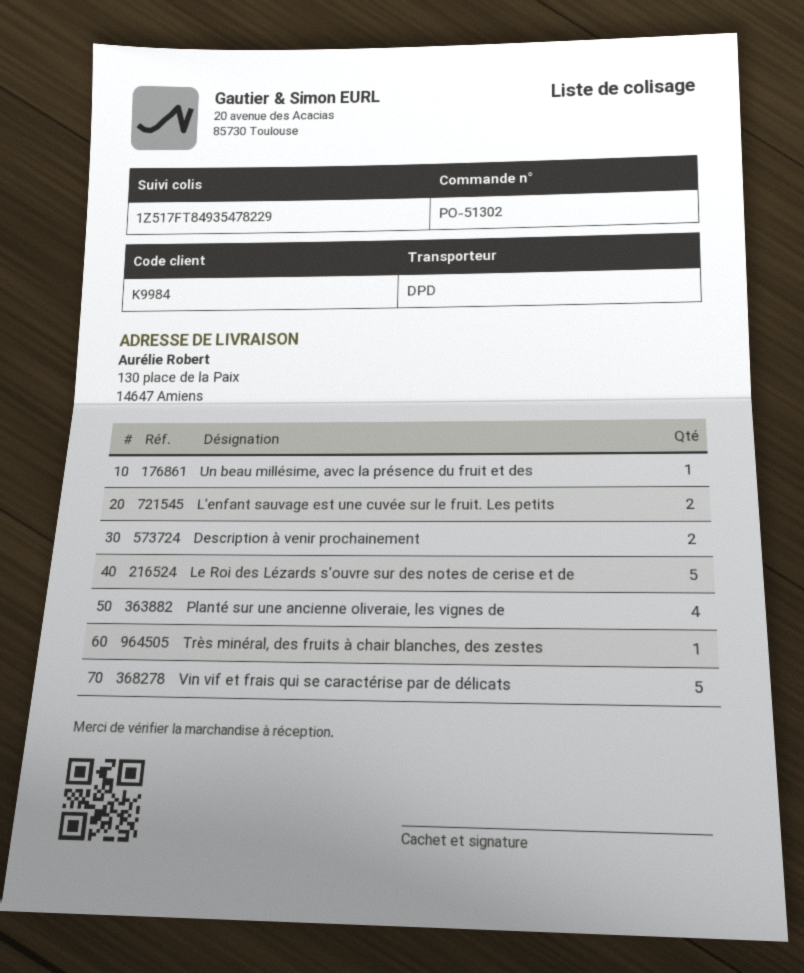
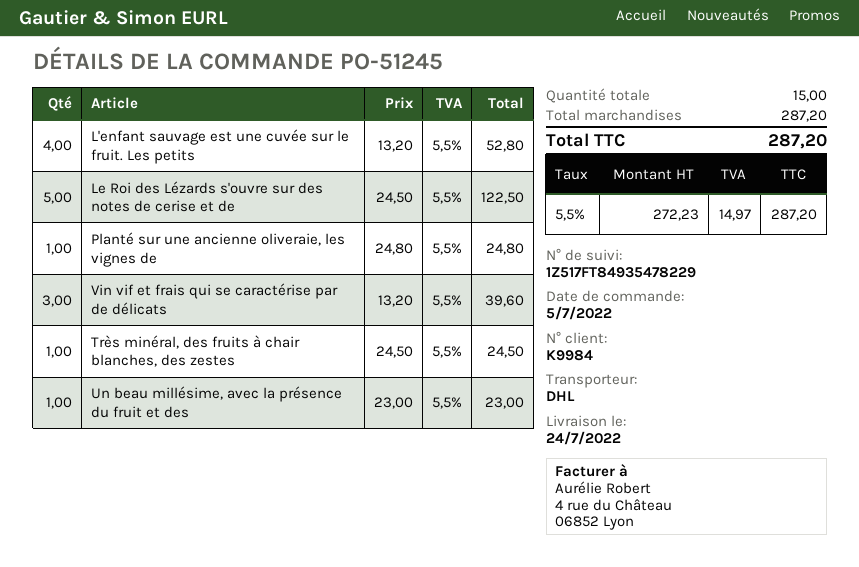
order number: PO-51302 -> PO-51245
shipping method: DPD -> DHL
L'enfant sauvage est une cuvée sur le fruit. Les petits: 2 -> 4
Description à venir prochainement: 2 -> none
Planté sur une ancienne oliveraie, les vignes de: 4 -> 1
Vin vif et frais qui se caractérise par de délicats: 5 -> 3

